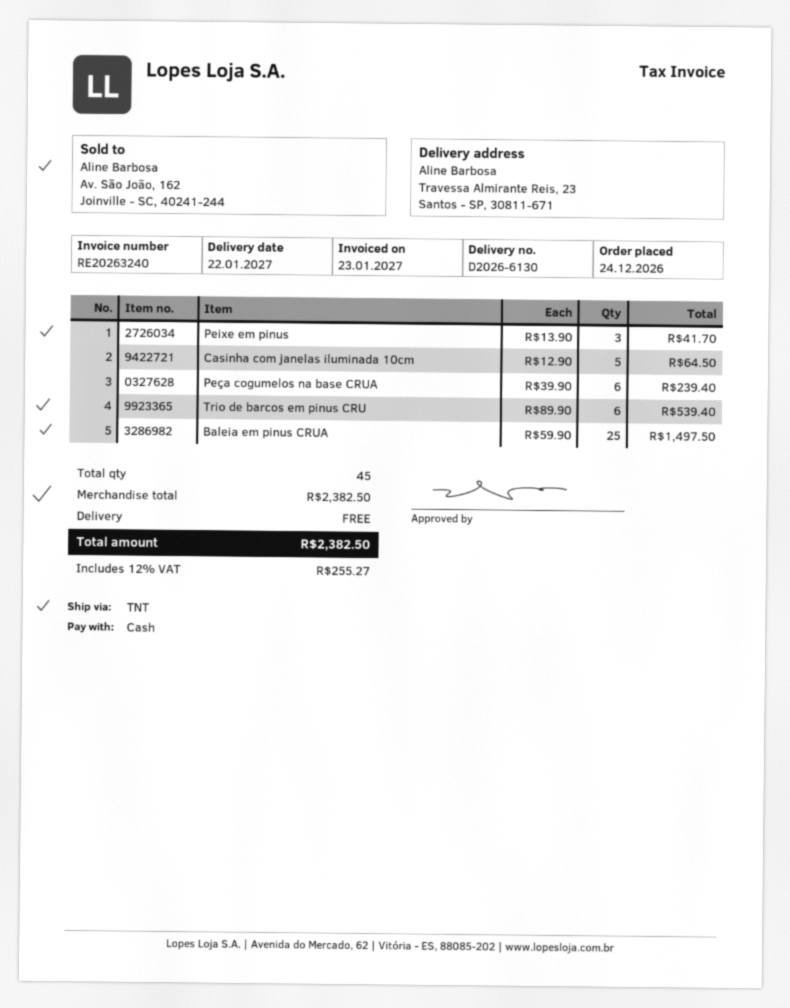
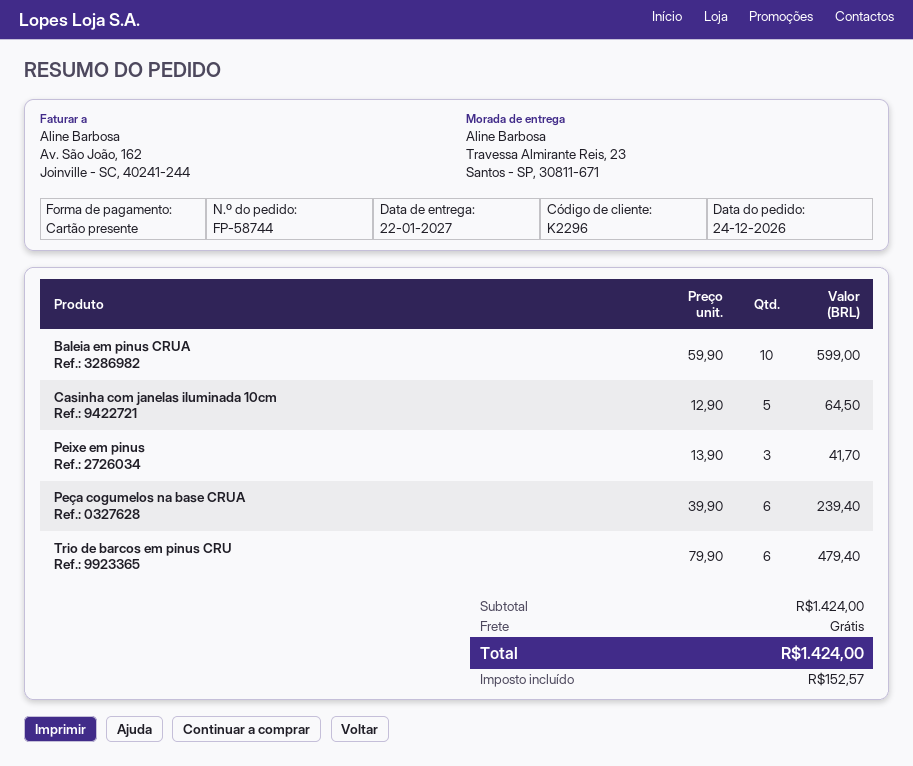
payment method: cash -> gift card
Trio de barcos em pinus CRU: 6 x 89.90 = 539.40 -> 6 x 79.90 = 479.40
Baleia em pinus CRUA: 25 x 59.90 = 1497.50 -> 10 x 59.90 = 599.00
subtotal: 2382.50 -> 1424.00
tax: 255.27 -> 152.57
total: 2382.50 -> 1424.00

